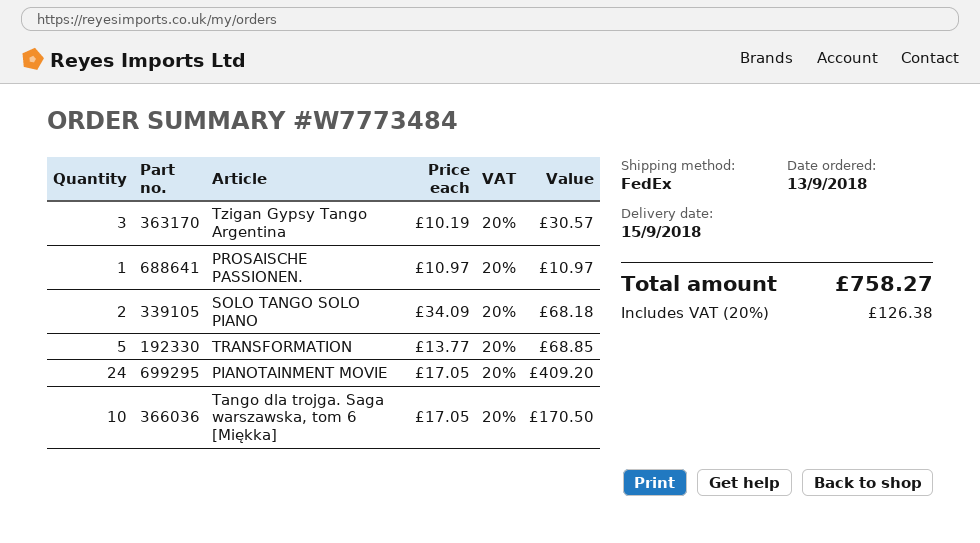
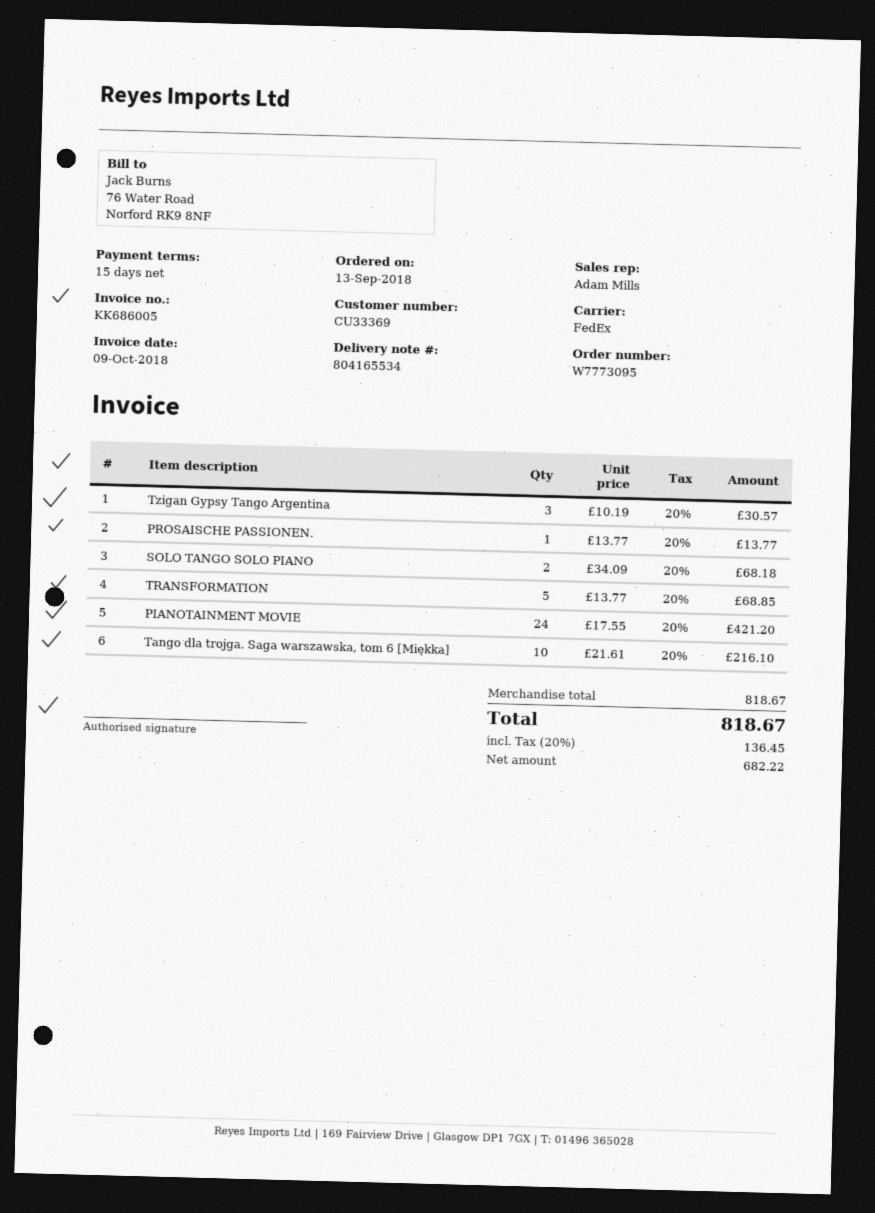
order number: W7773484 -> W7773095
PROSAISCHE PASSIONEN.: 1 x 10.97 = 10.97 -> 1 x 13.77 = 13.77
PIANOTAINMENT MOVIE: 24 x 17.05 = 409.20 -> 24 x 17.55 = 421.20
Tango dla trojga. Saga warszawska, tom 6 [Miękka]: 10 x 17.05 = 170.50 -> 10 x 21.61 = 216.10
tax: 20% = 126.38 -> 20% = 136.45
total: 758.27 -> 818.67

